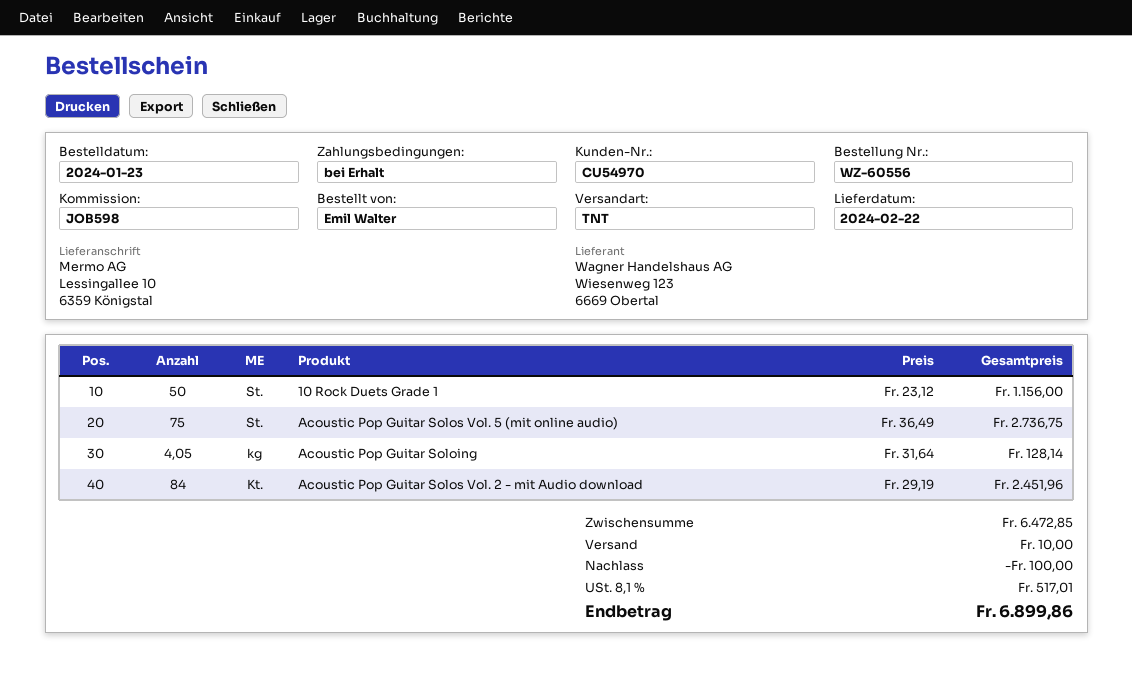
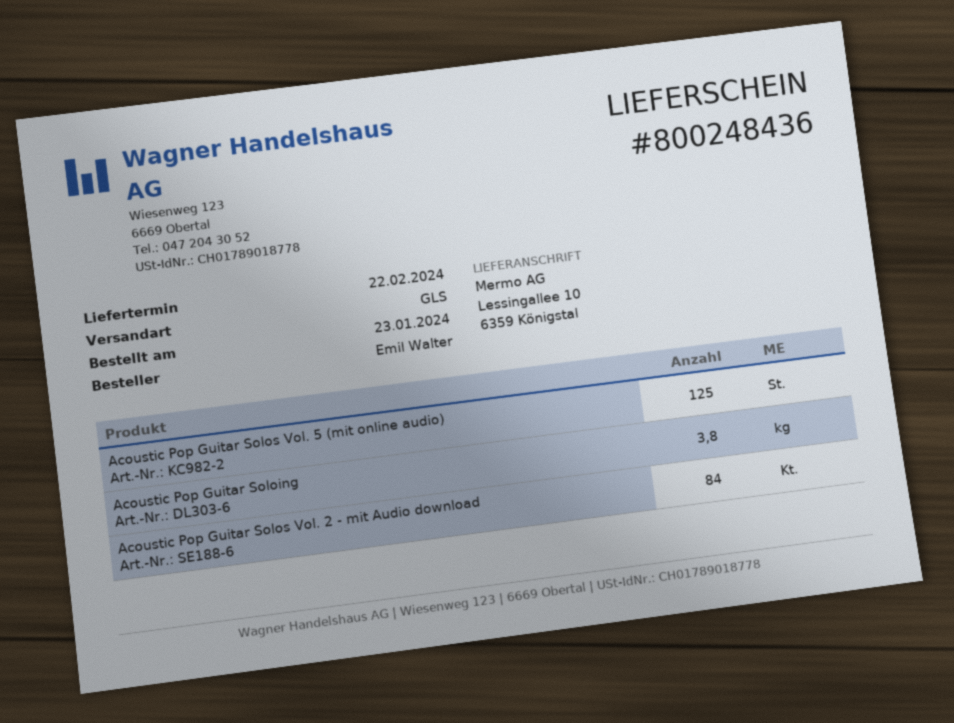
shipping method: TNT -> GLS
10 Rock Duets Grade 1: 50 -> none
Acoustic Pop Guitar Solos Vol. 5 (mit online audio): 75 -> 125
Acoustic Pop Guitar Soloing: 4.05 -> 3.8

